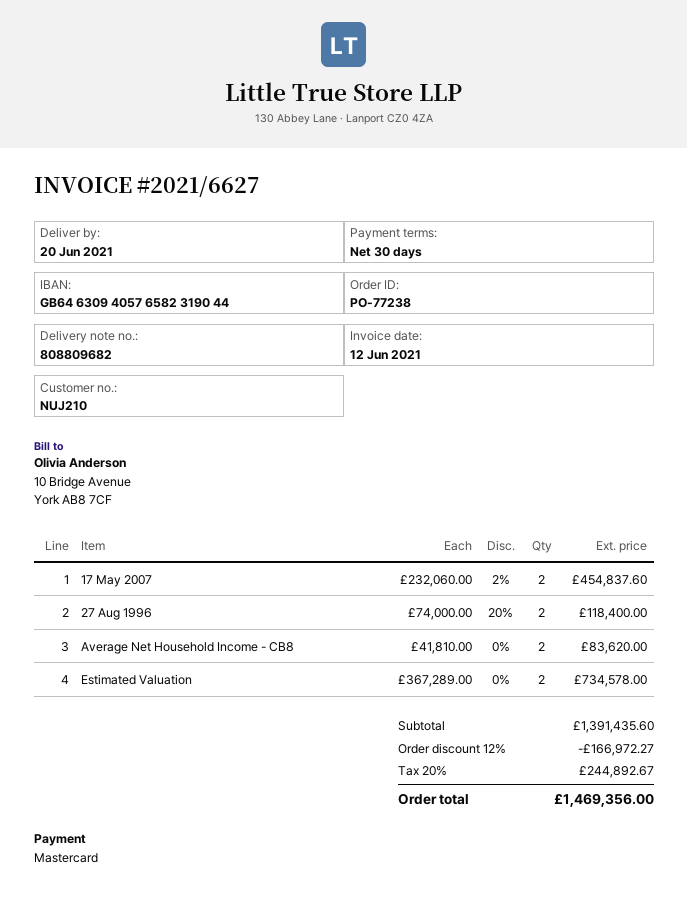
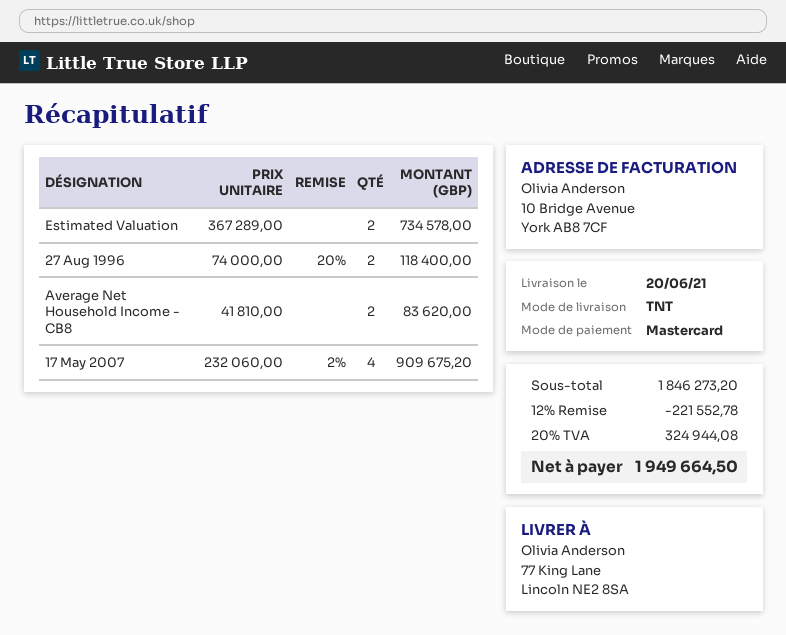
17 May 2007: 2 x 232060.00 - 2% = 454837.60 -> 4 x 232060.00 - 2% = 909675.20
subtotal: 1391435.60 -> 1846273.20
discount: 12% = 166972.27 -> 12% = 221552.78
tax: 20% = 244892.67 -> 20% = 324944.08
total: 1469356.00 -> 1949664.50

